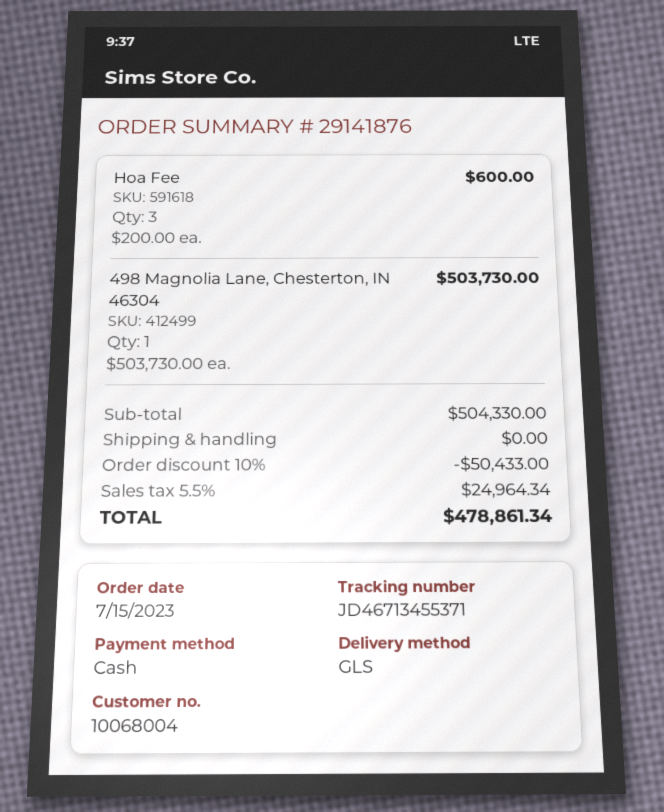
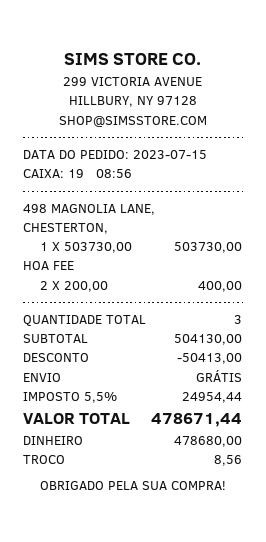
Hoa Fee: 3 x 200.00 = 600.00 -> 2 x 200.00 = 400.00
subtotal: 504330.00 -> 504130.00
discount: 50433.00 -> 50413.00
tax: 5.5% = 24964.34 -> 5.5% = 24954.44
total: 478861.34 -> 478671.44

